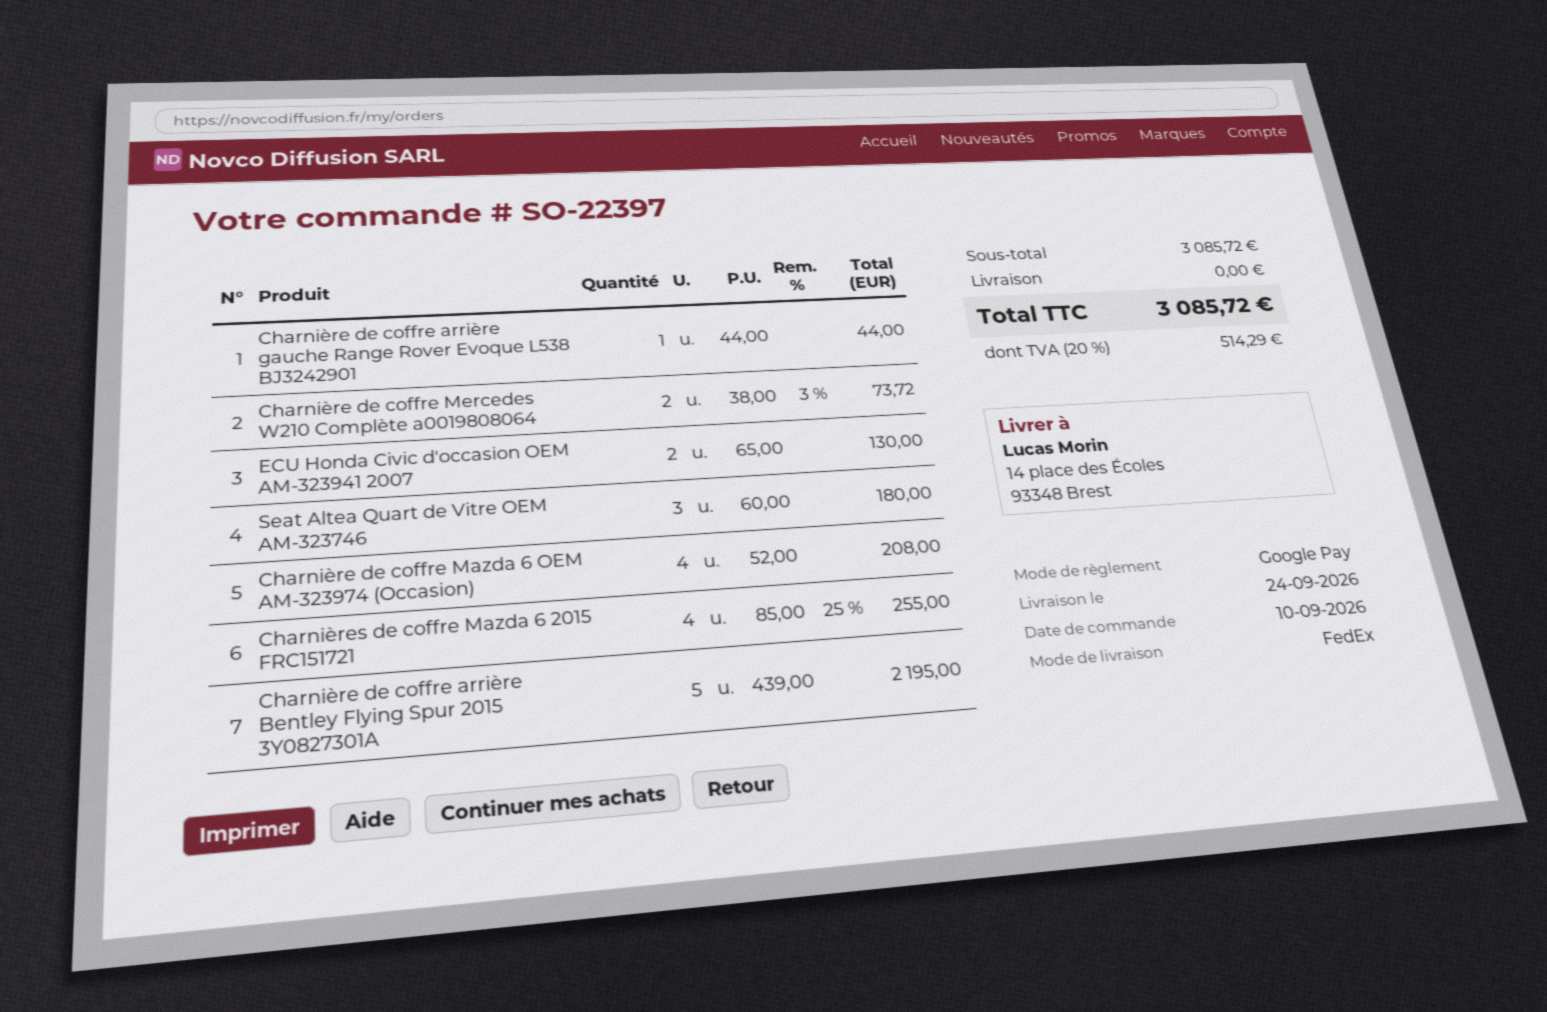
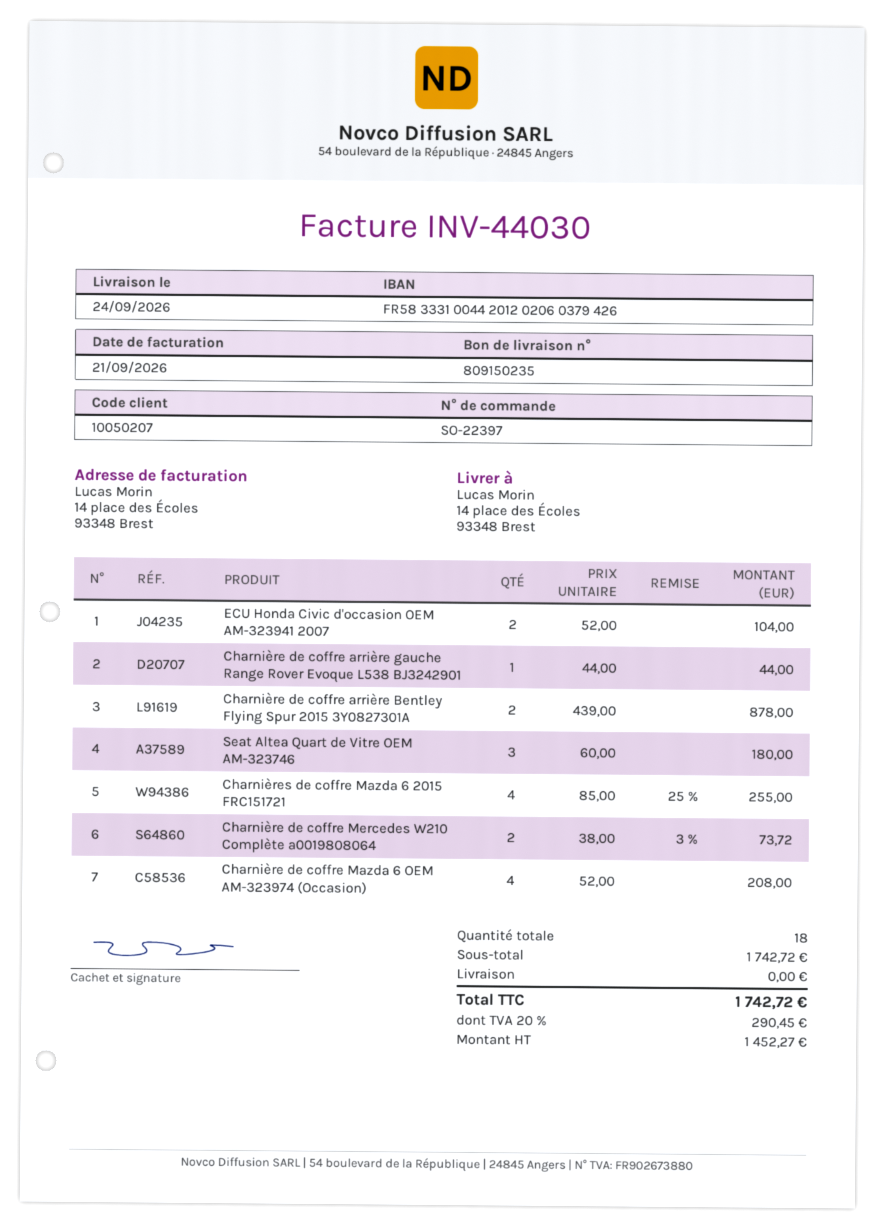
ECU Honda Civic d'occasion OEM AM-323941 2007: 2 x 65.00 = 130.00 -> 2 x 52.00 = 104.00
Charnière de coffre arrière Bentley Flying Spur 2015 3Y0827301A: 5 x 439.00 = 2195.00 -> 2 x 439.00 = 878.00
subtotal: 3085.72 -> 1742.72
tax: 20% = 514.29 -> 20% = 290.45
total: 3085.72 -> 1742.72

